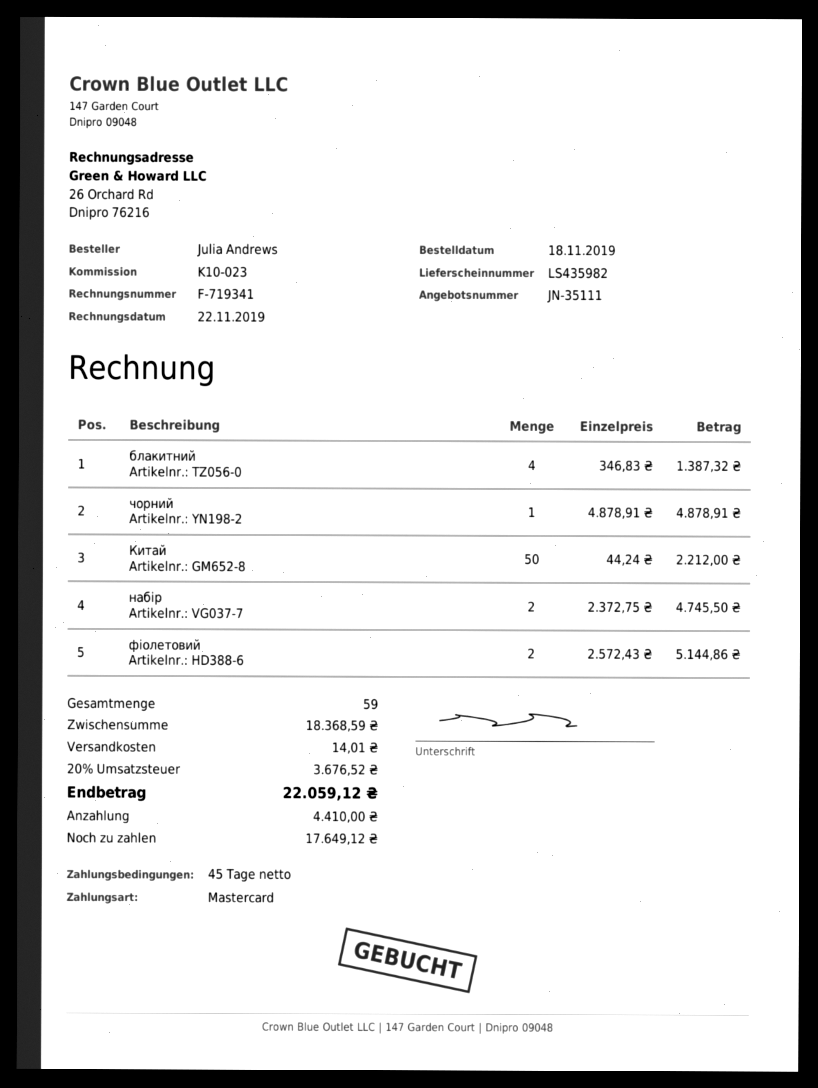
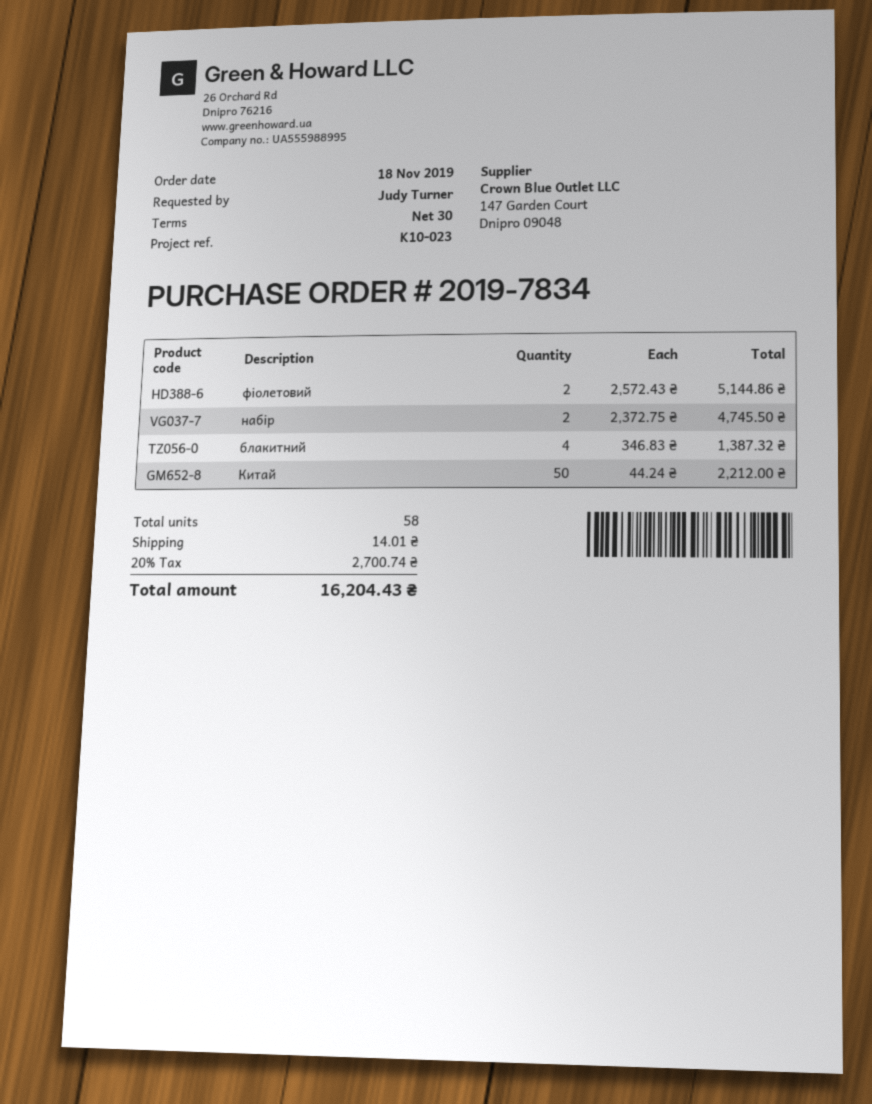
payment terms: 45 days -> 30 days
ordered by: Julia Andrews -> Judy Turner
чорний: 1 x 4878.91 = 4878.91 -> none
total quantity: 59 -> 58
tax: 20% = 3676.52 -> 20% = 2700.74
total: 22059.12 -> 16204.43

